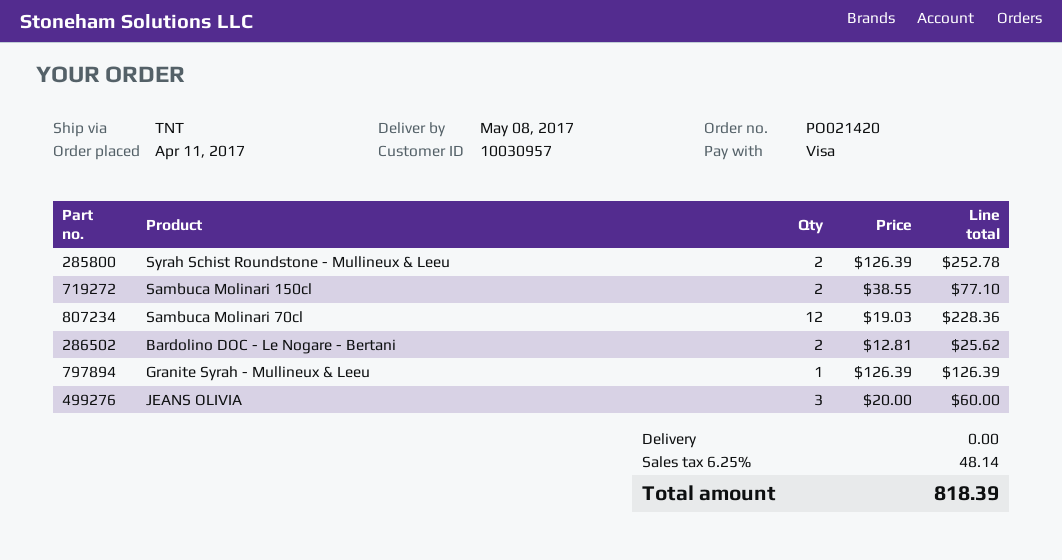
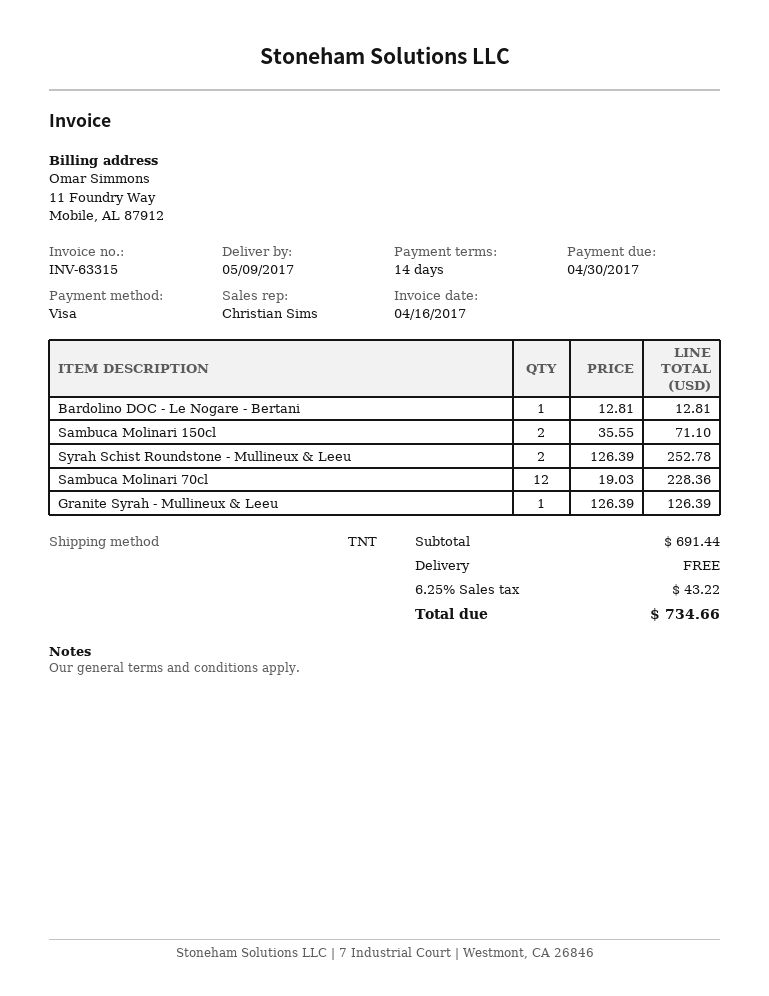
delivery date: 2017-05-08 -> 2017-05-09
Sambuca Molinari 150cl: 2 x 38.55 = 77.10 -> 2 x 35.55 = 71.10
Bardolino DOC - Le Nogare - Bertani: 2 x 12.81 = 25.62 -> 1 x 12.81 = 12.81
JEANS OLIVIA: 3 x 20.00 = 60.00 -> none
tax: 6.25% = 48.14 -> 6.25% = 43.22
total: 818.39 -> 734.66

